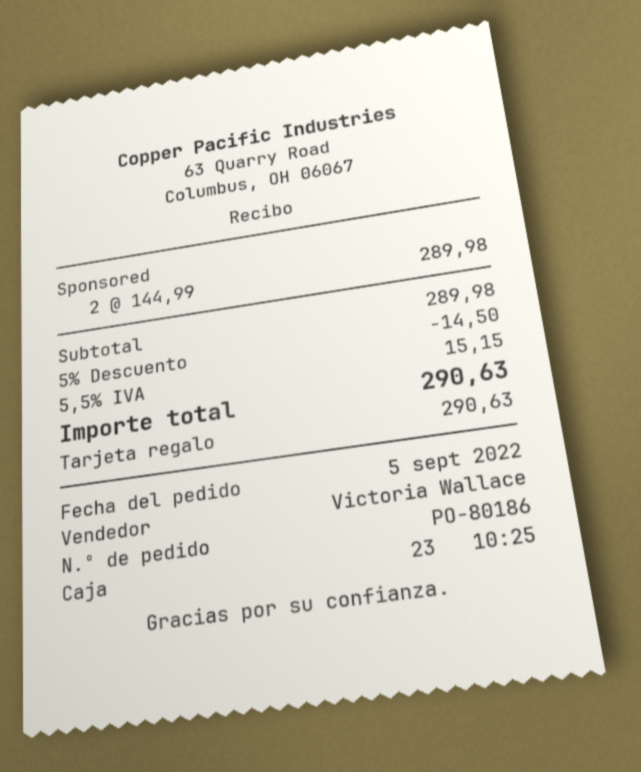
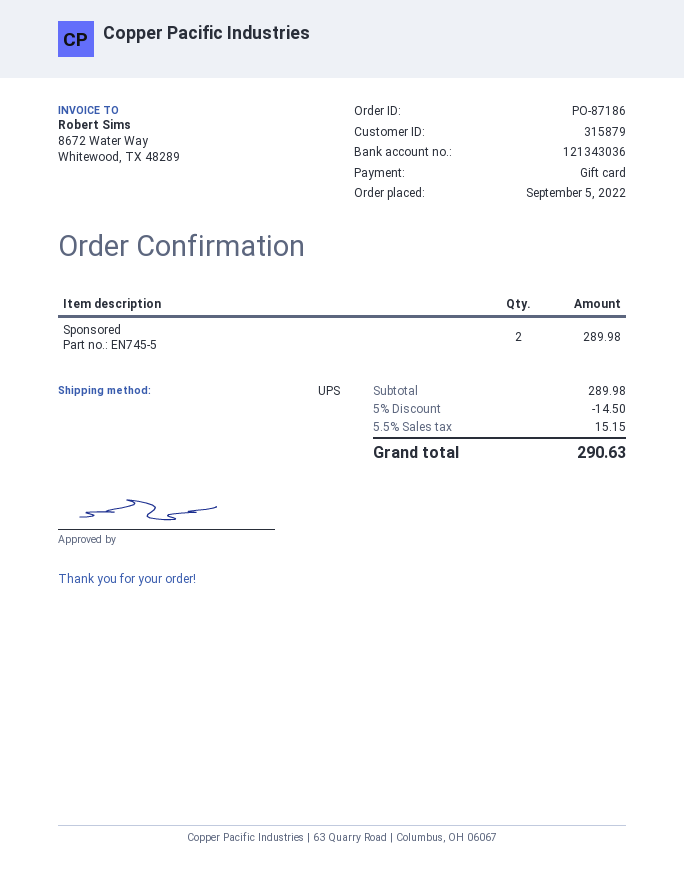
order number: PO-80186 -> PO-87186

